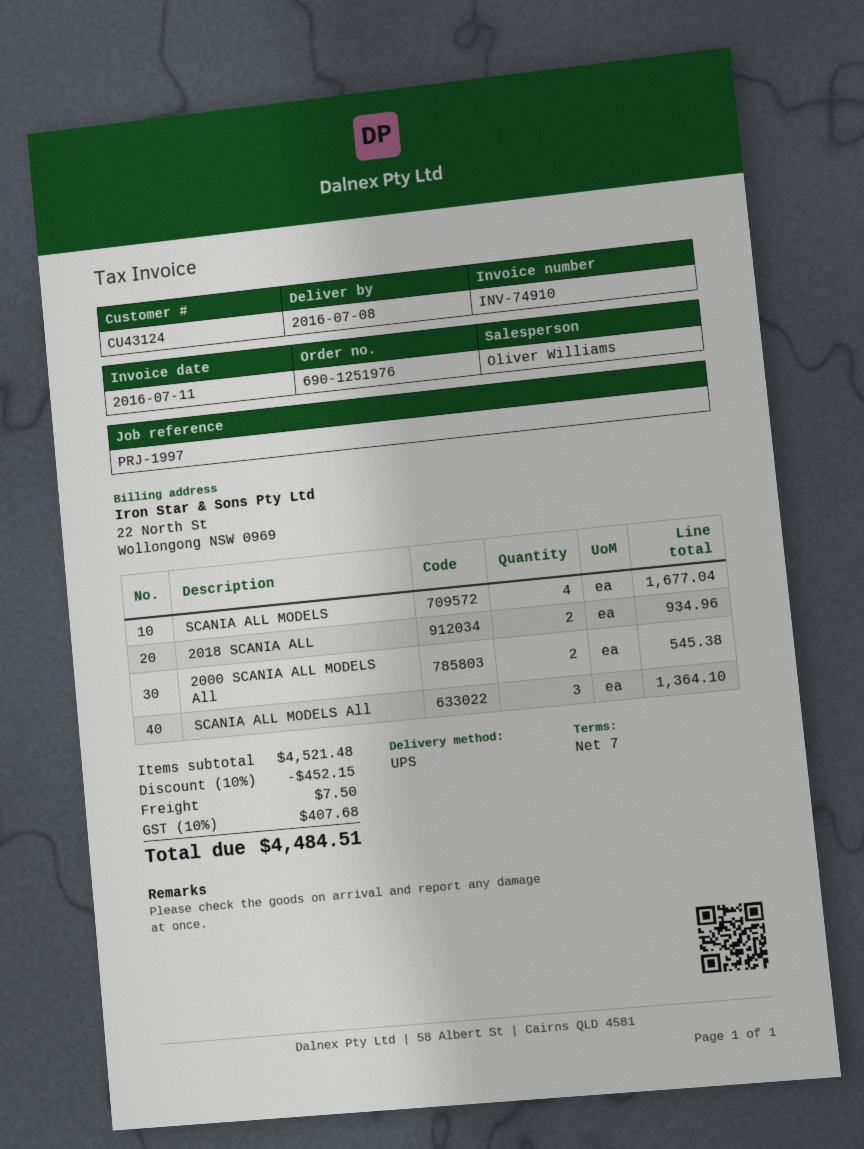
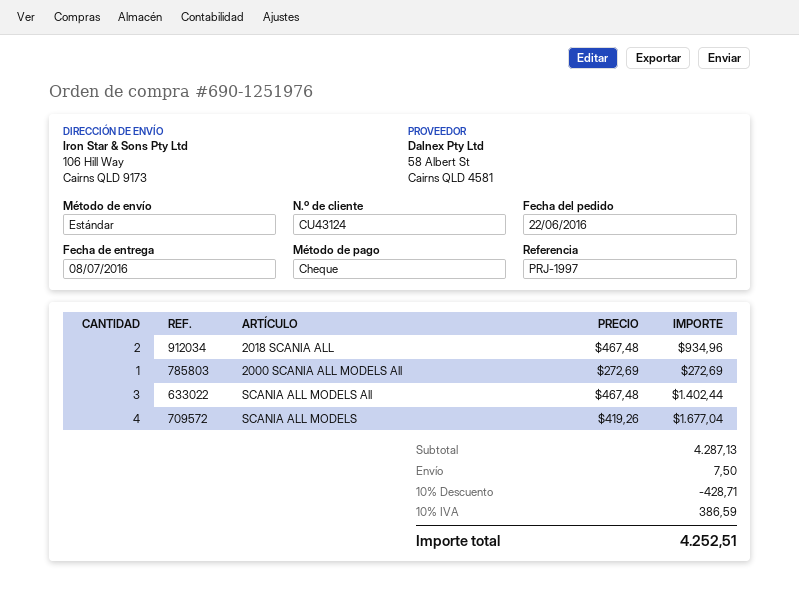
shipping method: UPS -> standard
2000 SCANIA ALL MODELS All: 2 for 545.38 -> 1 for 272.69
SCANIA ALL MODELS All: 3 for 1364.10 -> 3 for 1402.44
subtotal: 4521.48 -> 4287.13
discount: 10% = 452.15 -> 10% = 428.71
tax: 10% = 407.68 -> 10% = 386.59
total: 4484.51 -> 4252.51

